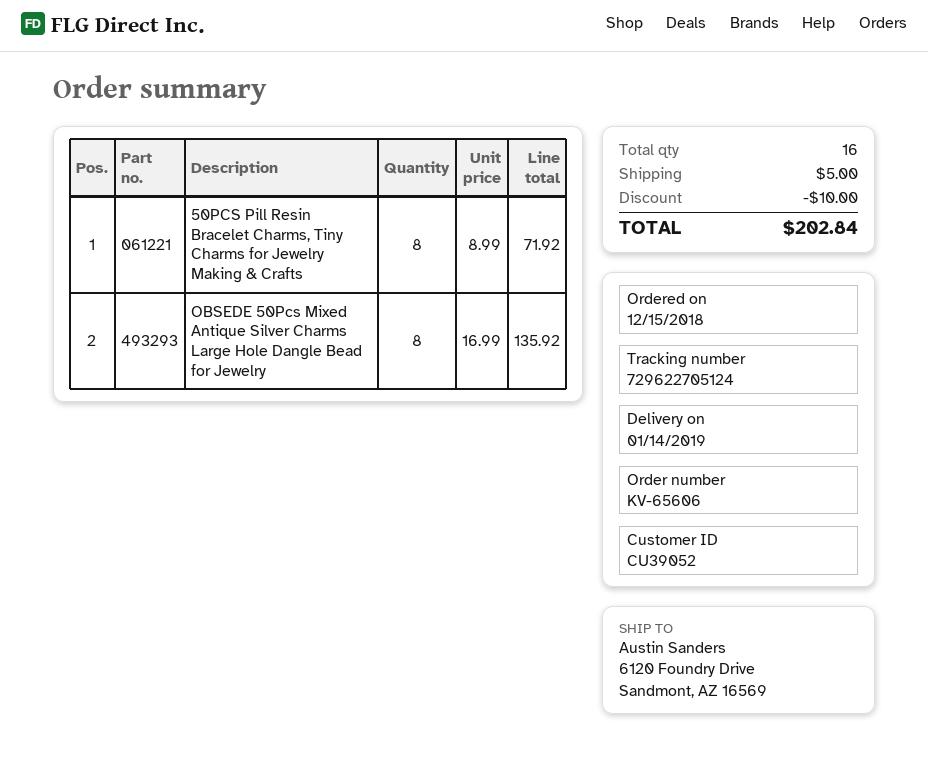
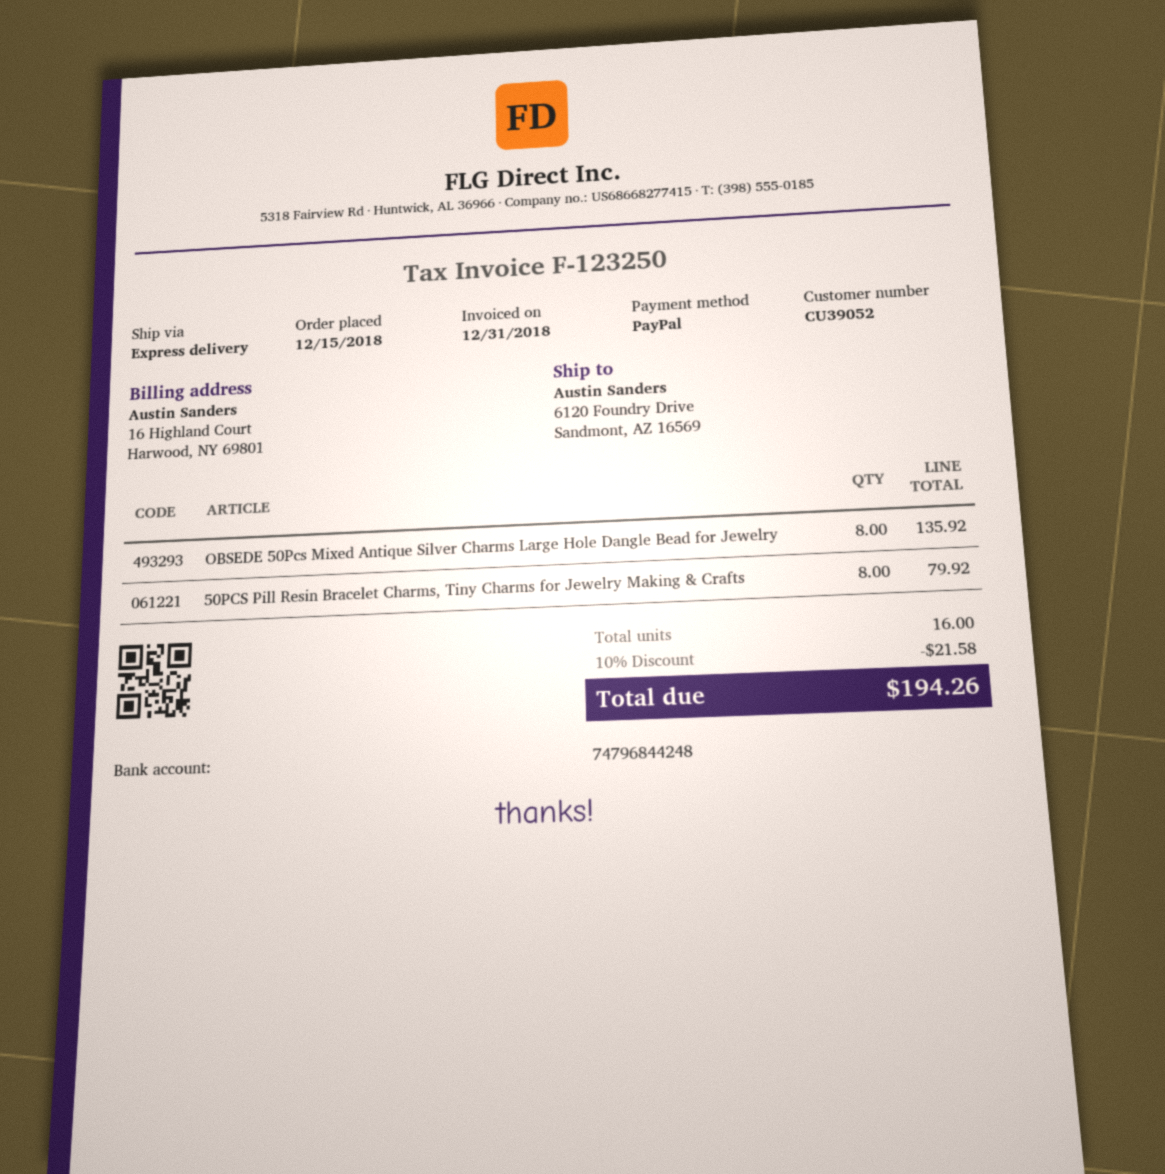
50PCS Pill Resin Bracelet Charms, Tiny Charms for Jewelry Making & Crafts: 8 for 71.92 -> 8 for 79.92
discount: 10.00 -> 21.58
shipping: 5.00 -> none
total: 202.84 -> 194.26

